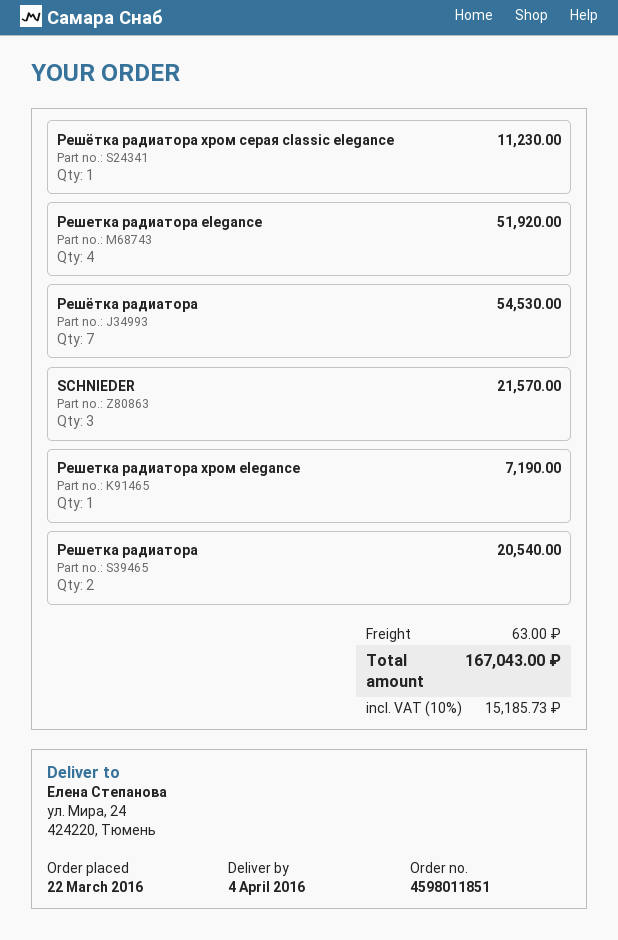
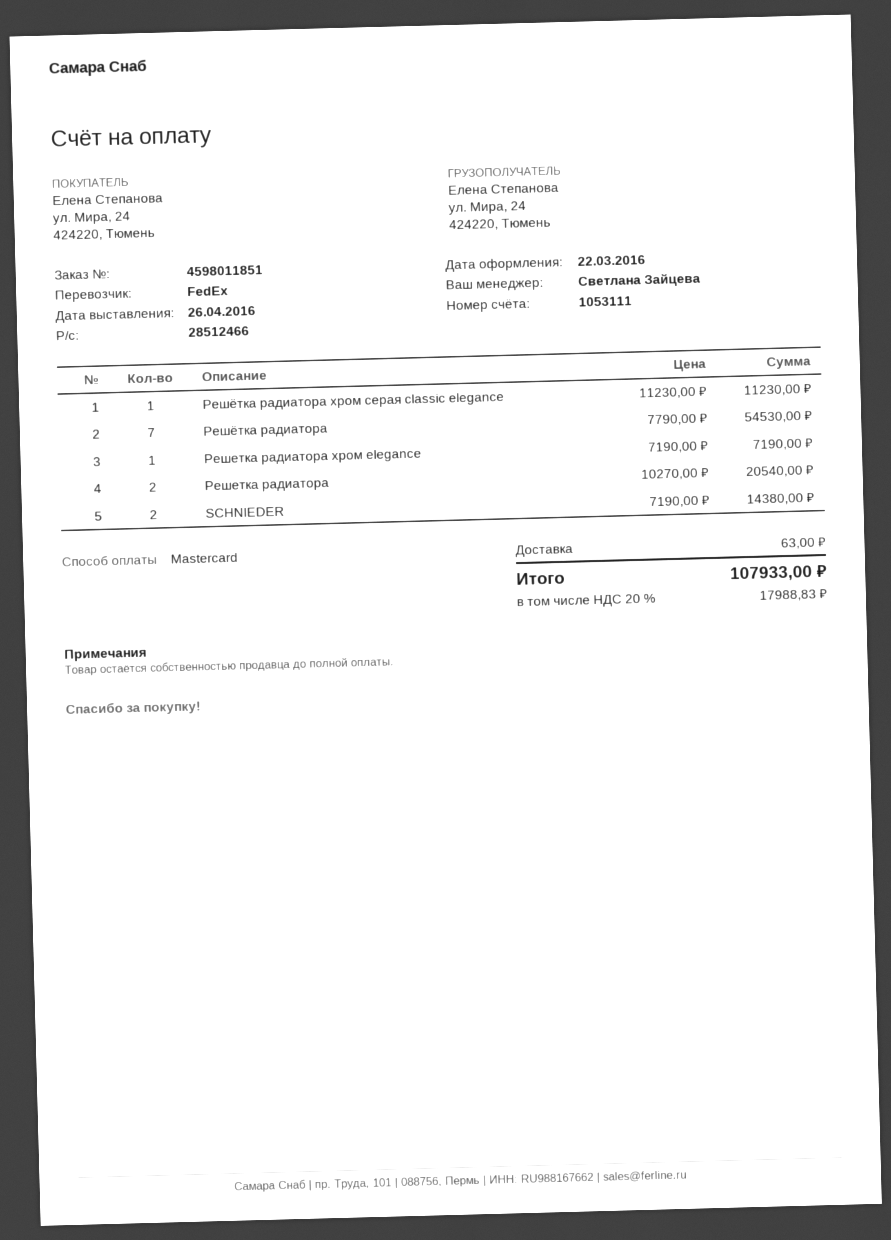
Решетка радиатора elegance: 4 for 51920.00 -> none
SCHNIEDER: 3 for 21570.00 -> 2 for 14380.00
tax: 10% = 15185.73 -> 20% = 17988.83
total: 167043.00 -> 107933.00

